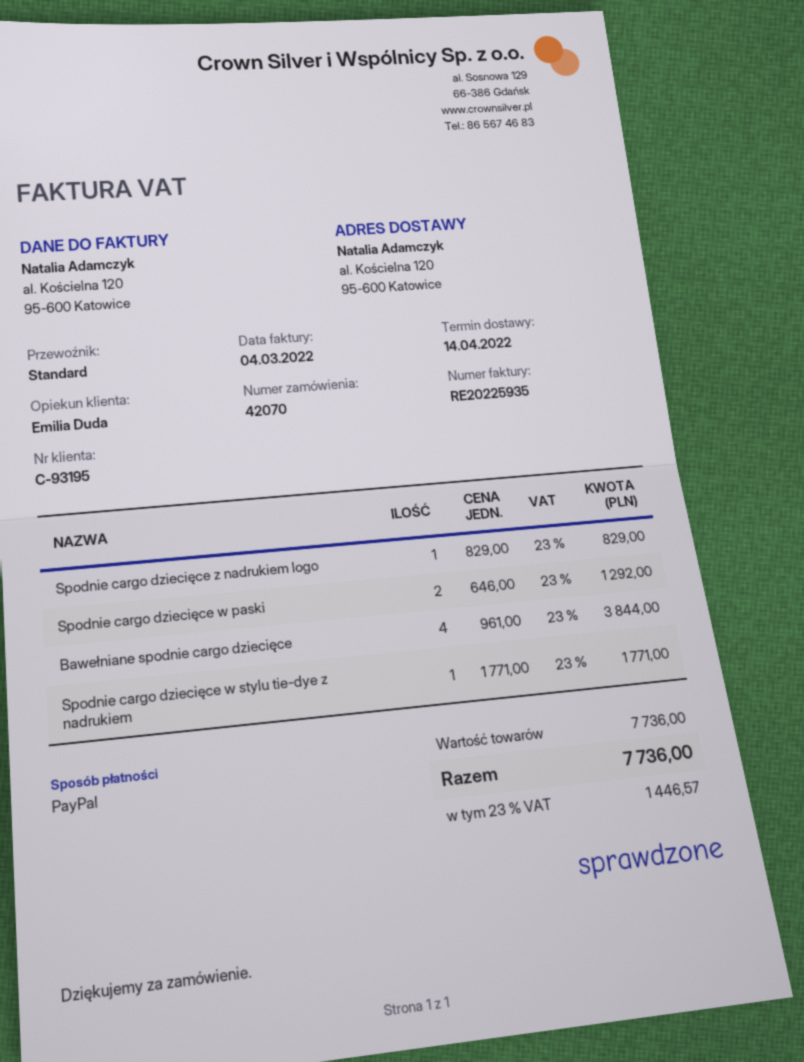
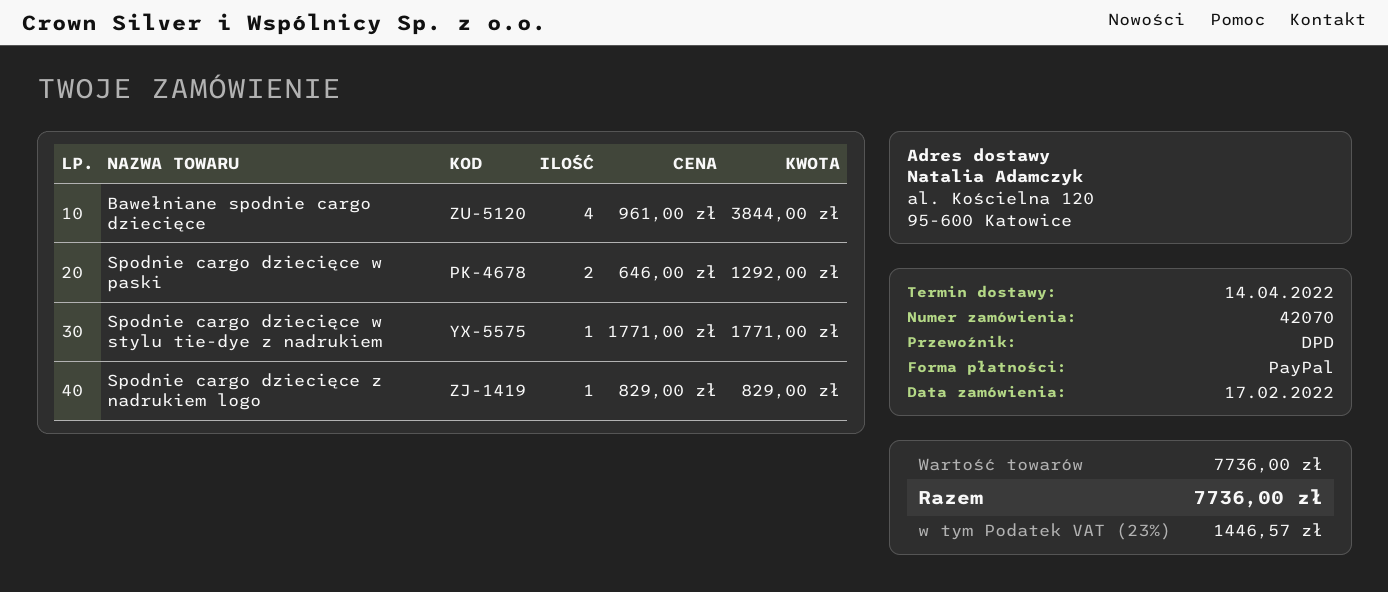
shipping method: standard -> DPD

